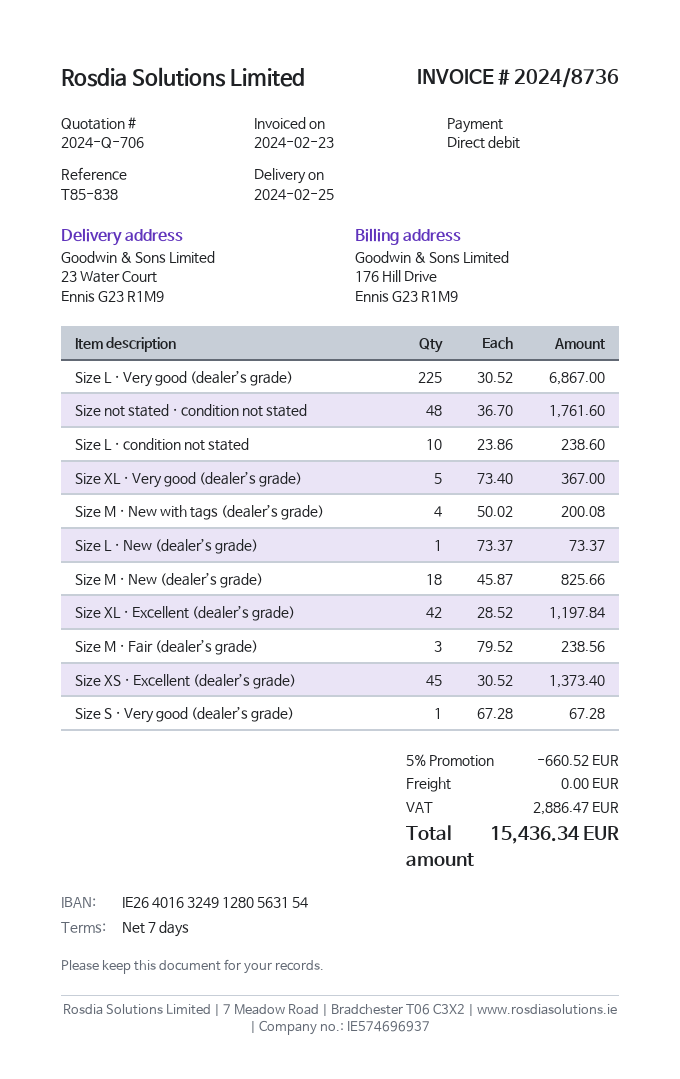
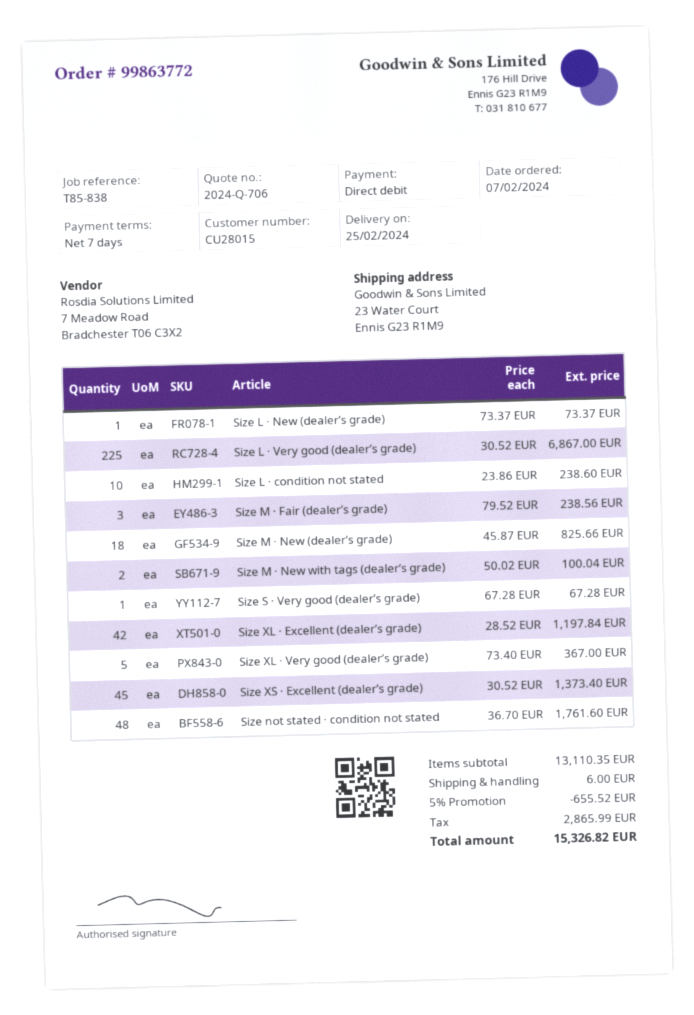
Size M · New with tags (dealer’s grade): 4 x 50.02 = 200.08 -> 2 x 50.02 = 100.04
discount: 5% = 660.52 -> 5% = 655.52
shipping: 0.00 -> 6.00
tax: 2886.47 -> 2865.99
total: 15436.34 -> 15326.82

